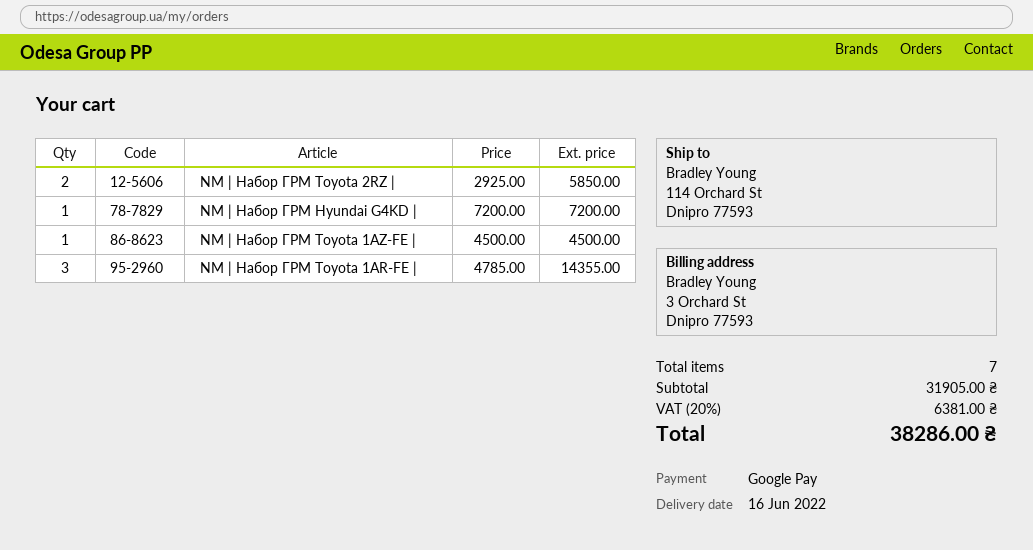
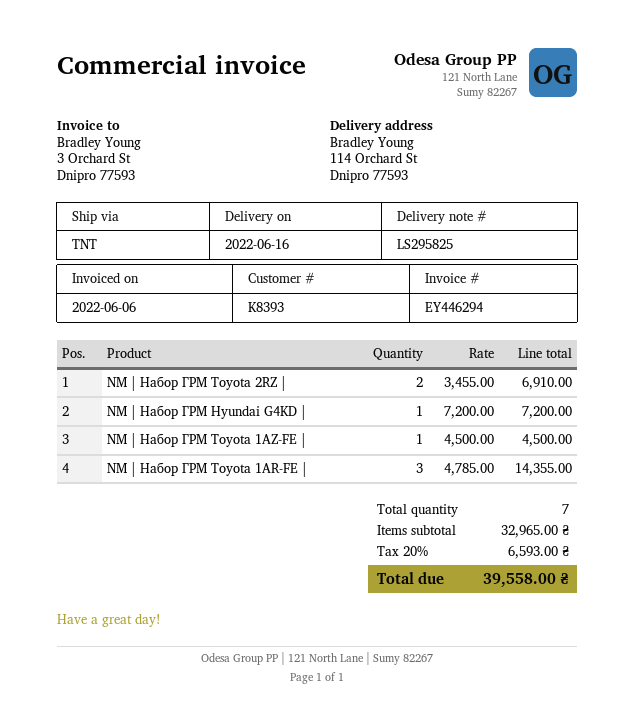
NM | Набор ГРМ Toyota 2RZ |: 2 x 2925.00 = 5850.00 -> 2 x 3455.00 = 6910.00
subtotal: 31905.00 -> 32965.00
tax: 20% = 6381.00 -> 20% = 6593.00
total: 38286.00 -> 39558.00

